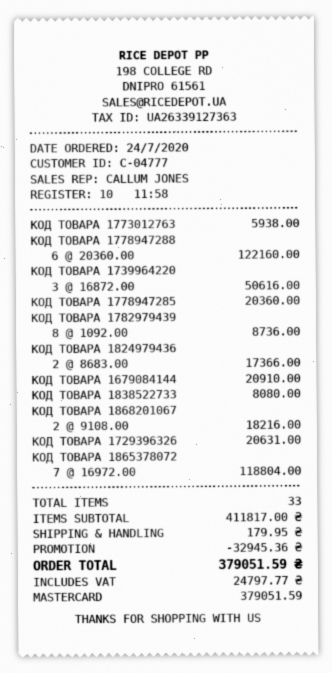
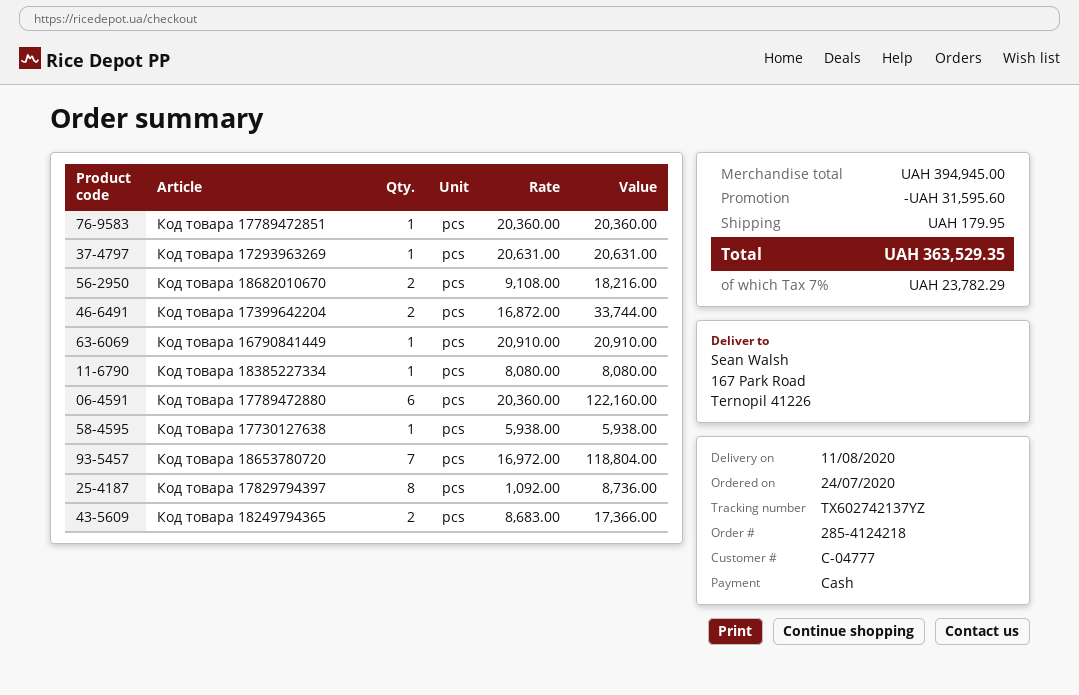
payment method: Mastercard -> cash
КОД ТОВАРА 1739964220: 3 x 16872.00 = 50616.00 -> 2 x 16872.00 = 33744.00
subtotal: 411817.00 -> 394945.00
discount: 32945.36 -> 31595.60
tax: 24797.77 -> 23782.29
total: 379051.59 -> 363529.35

